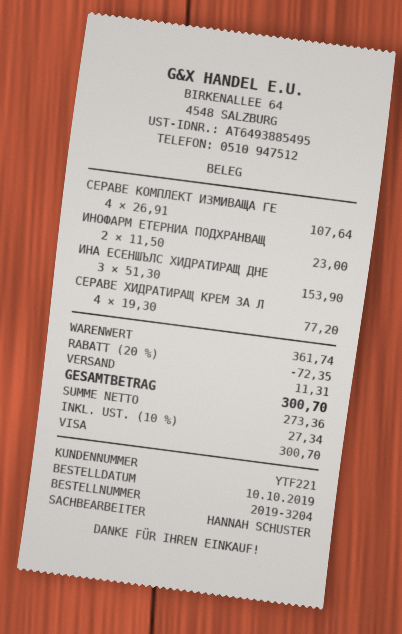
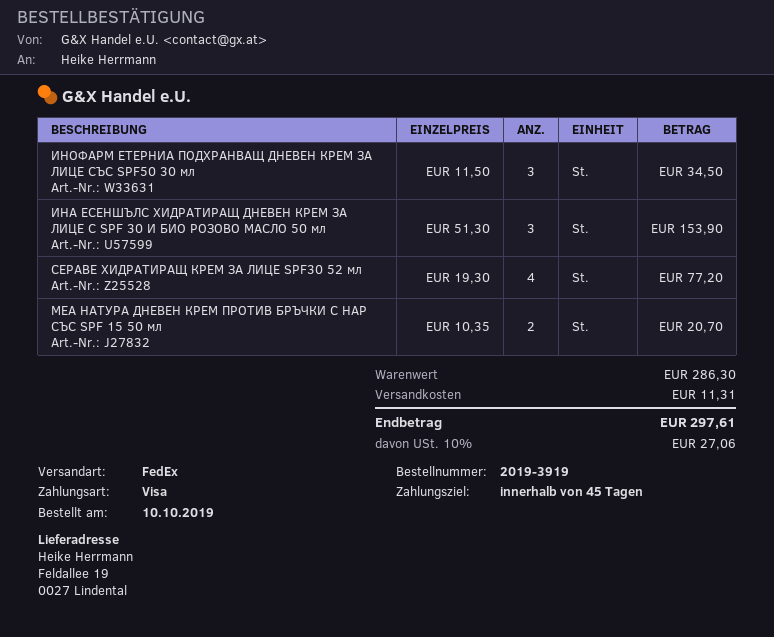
order number: 2019-3204 -> 2019-3919
СЕРАВЕ КОМПЛЕКТ ИЗМИВАЩА ГЕ: 4 x 26.91 = 107.64 -> none
ИНОФАРМ ЕТЕРНИА ПОДХРАНВАЩ: 2 x 11.50 = 23.00 -> 3 x 11.50 = 34.50
МЕА НАТУРА ДНЕВЕН КРЕМ ПРОТИВ БРЪЧКИ С НАР СЪС SPF 15 50 мл: none -> 2 x 10.35 = 20.70
subtotal: 361.74 -> 286.30
discount: 20% = 72.35 -> none
tax: 10% = 27.34 -> 10% = 27.06
total: 300.70 -> 297.61

